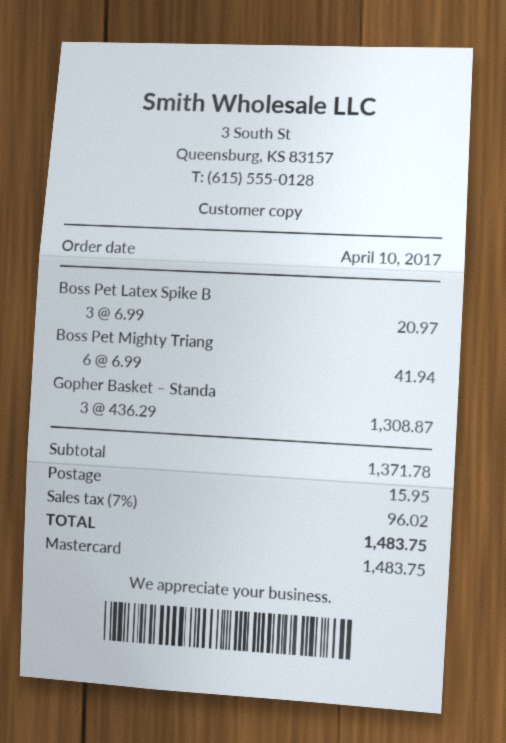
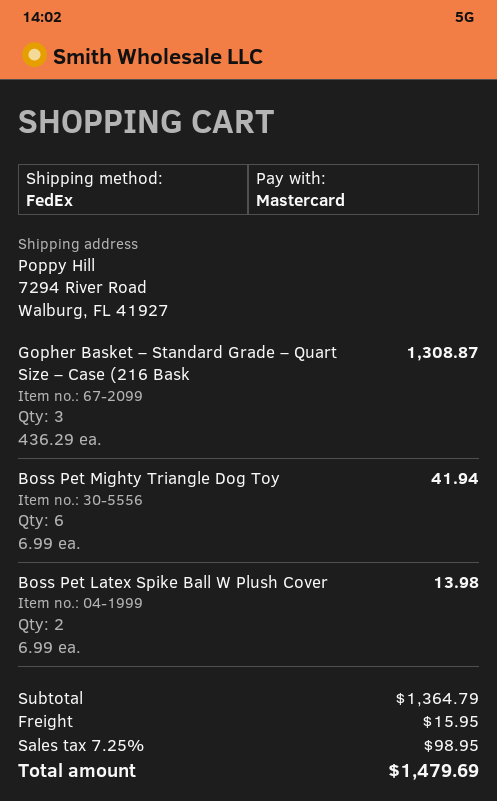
Boss Pet Latex Spike B: 3 x 6.99 = 20.97 -> 2 x 6.99 = 13.98
subtotal: 1371.78 -> 1364.79
tax: 7% = 96.02 -> 7.25% = 98.95
total: 1483.75 -> 1479.69

